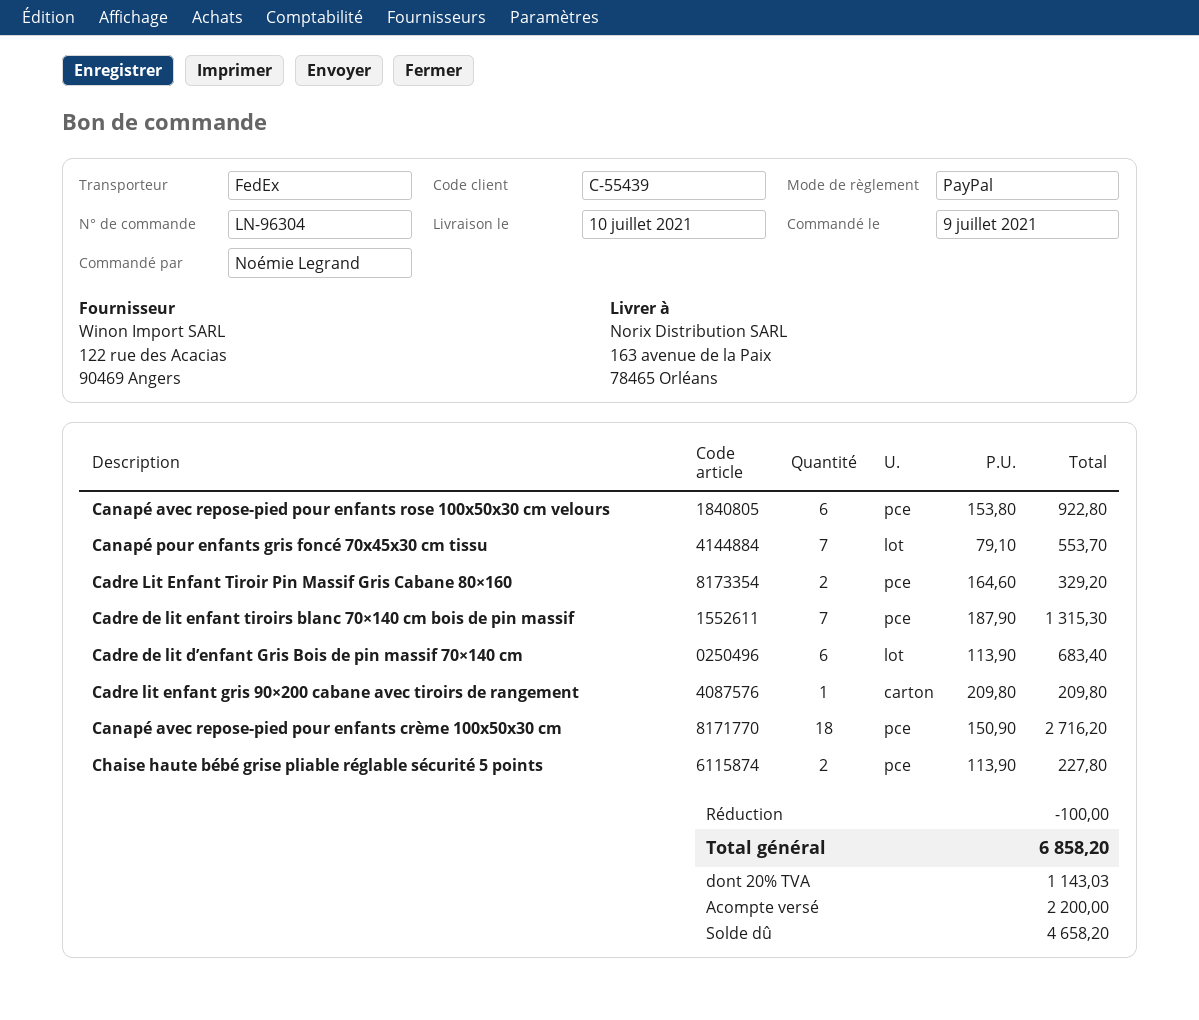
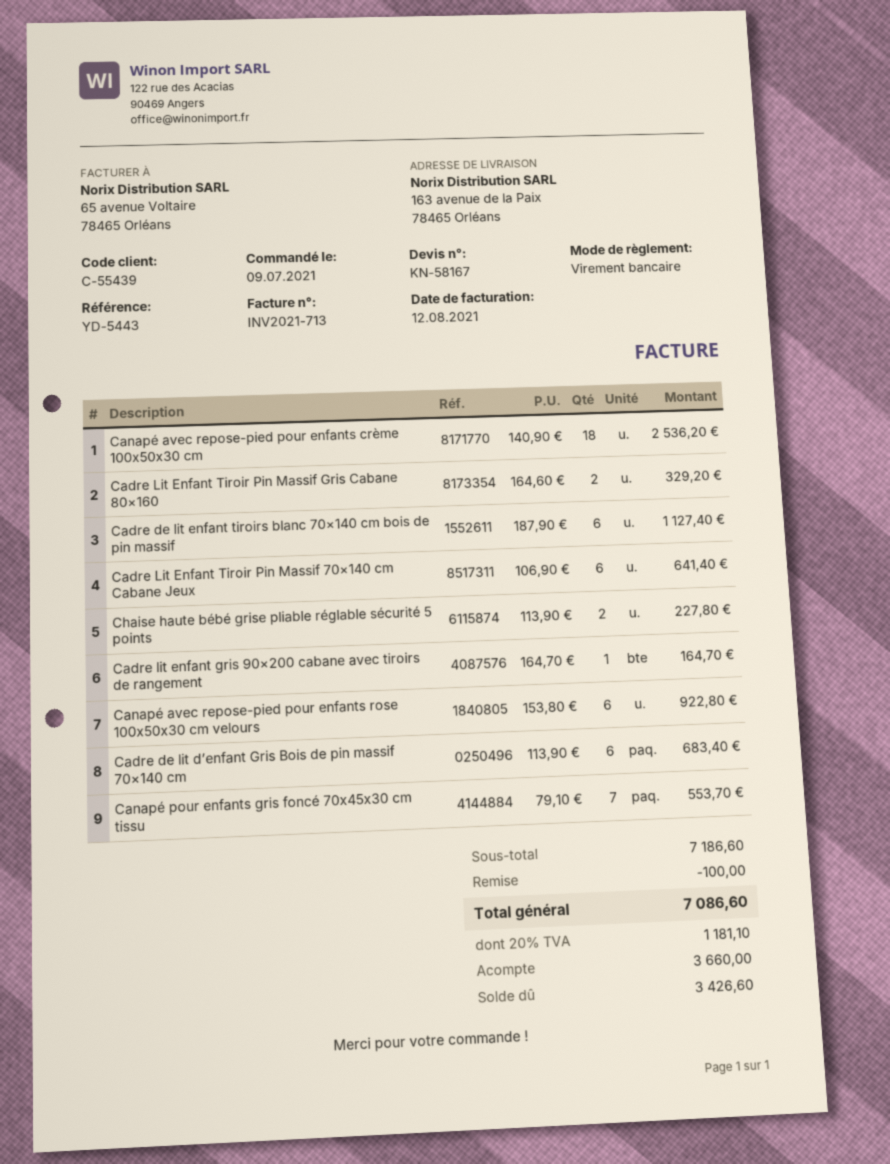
payment method: PayPal -> bank transfer
Cadre de lit enfant tiroirs blanc 70×140 cm bois de pin massif: 7 x 187.90 = 1315.30 -> 6 x 187.90 = 1127.40
Cadre lit enfant gris 90×200 cabane avec tiroirs de rangement: 1 x 209.80 = 209.80 -> 1 x 164.70 = 164.70
Canapé avec repose-pied pour enfants crème 100x50x30 cm: 18 x 150.90 = 2716.20 -> 18 x 140.90 = 2536.20
Cadre Lit Enfant Tiroir Pin Massif 70×140 cm Cabane Jeux: none -> 6 x 106.90 = 641.40
tax: 20% = 1143.03 -> 20% = 1181.10
total: 6858.20 -> 7086.60
deposit: 2200.00 -> 3660.00
balance: 4658.20 -> 3426.60

